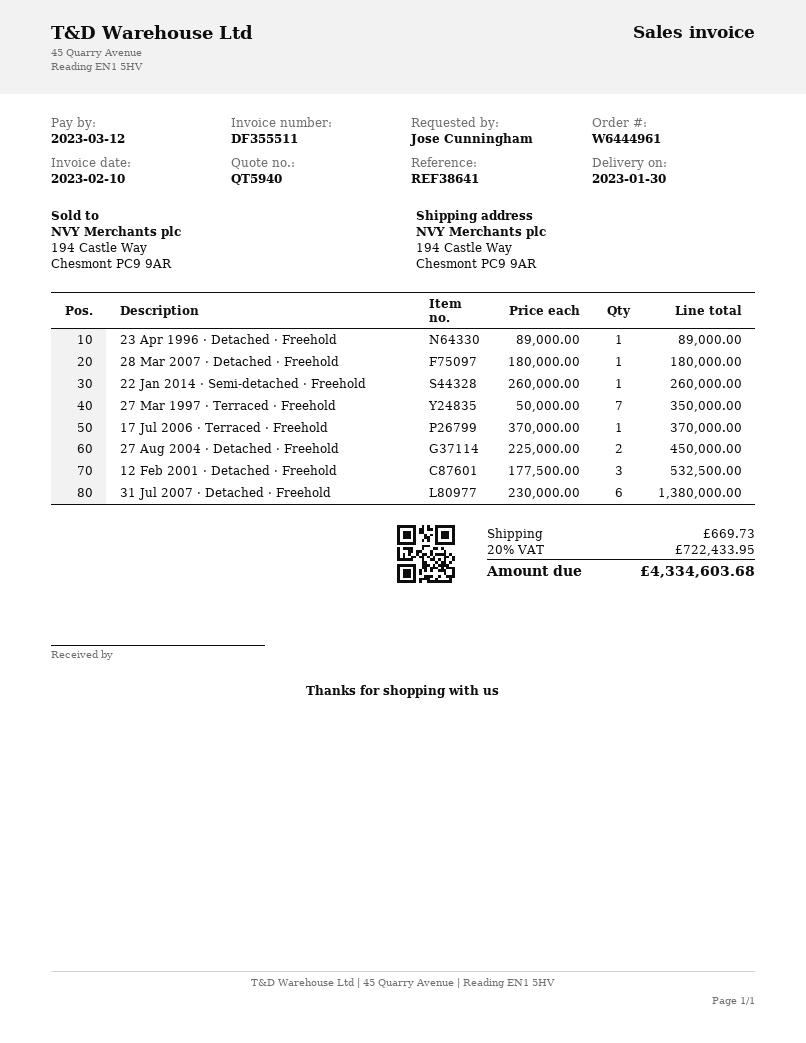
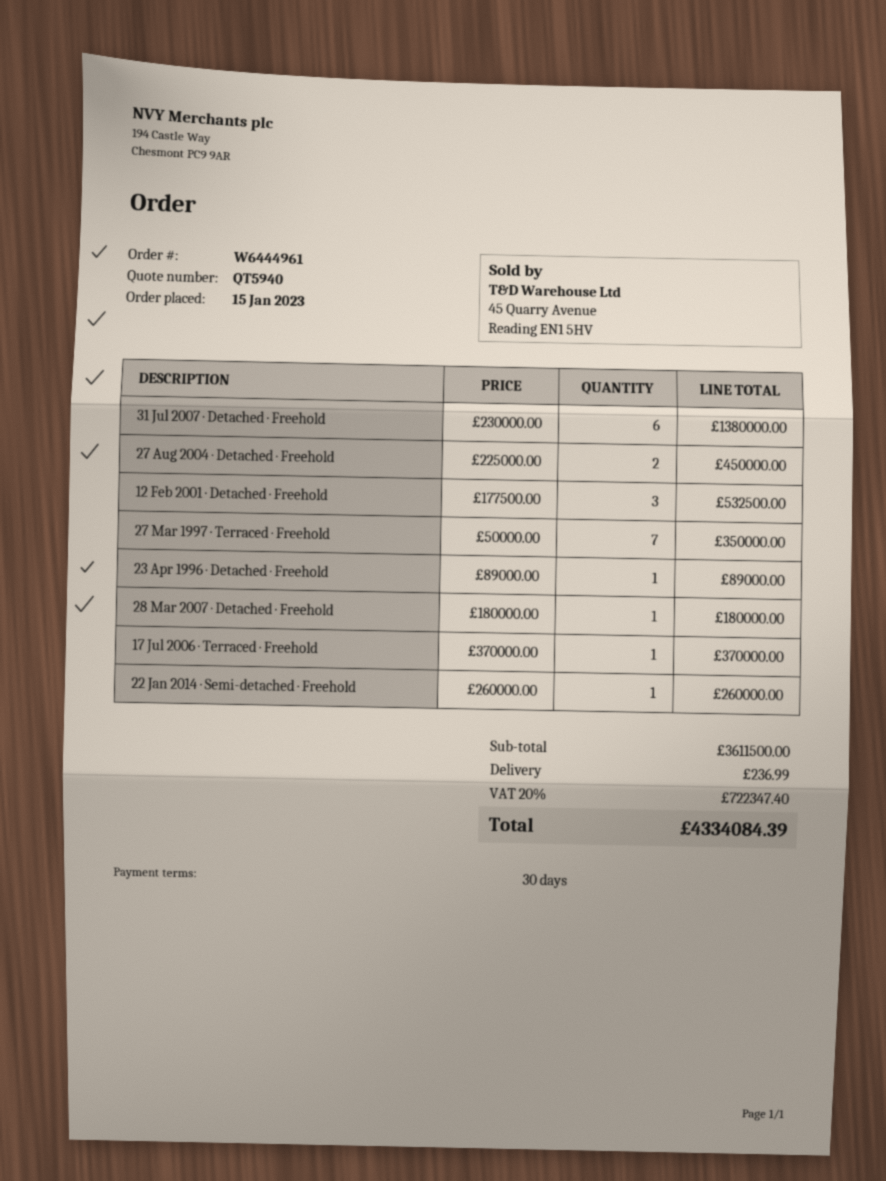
shipping: 669.73 -> 236.99
tax: 20% = 722433.95 -> 20% = 722347.40
total: 4334603.68 -> 4334084.39

